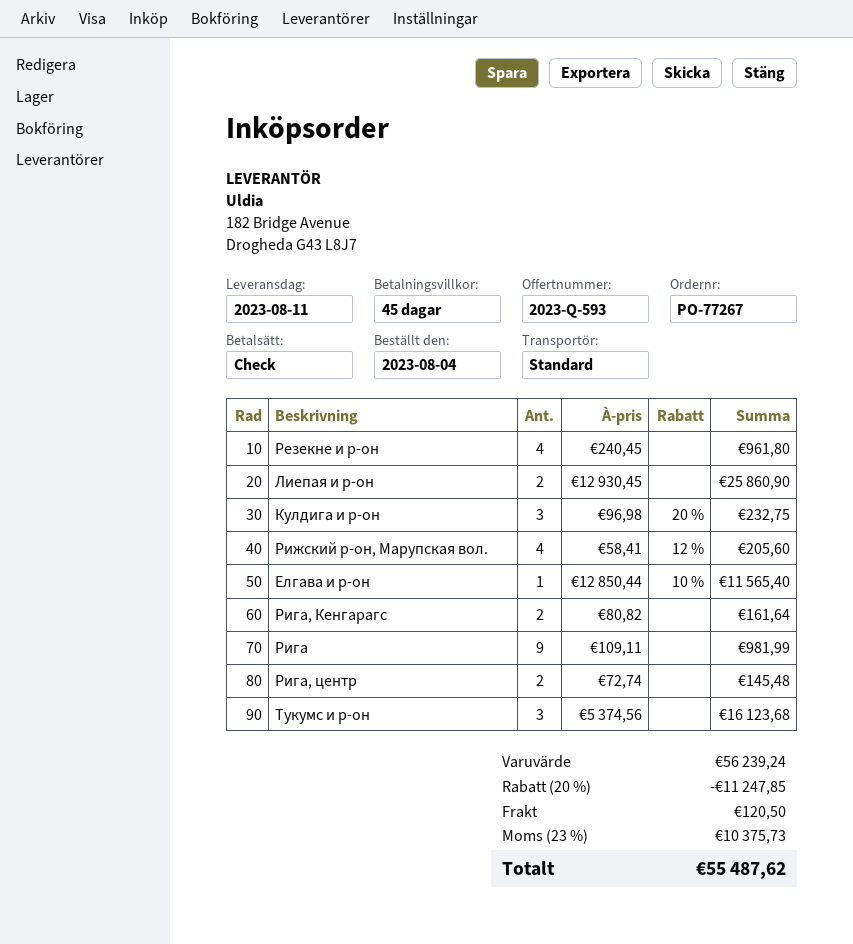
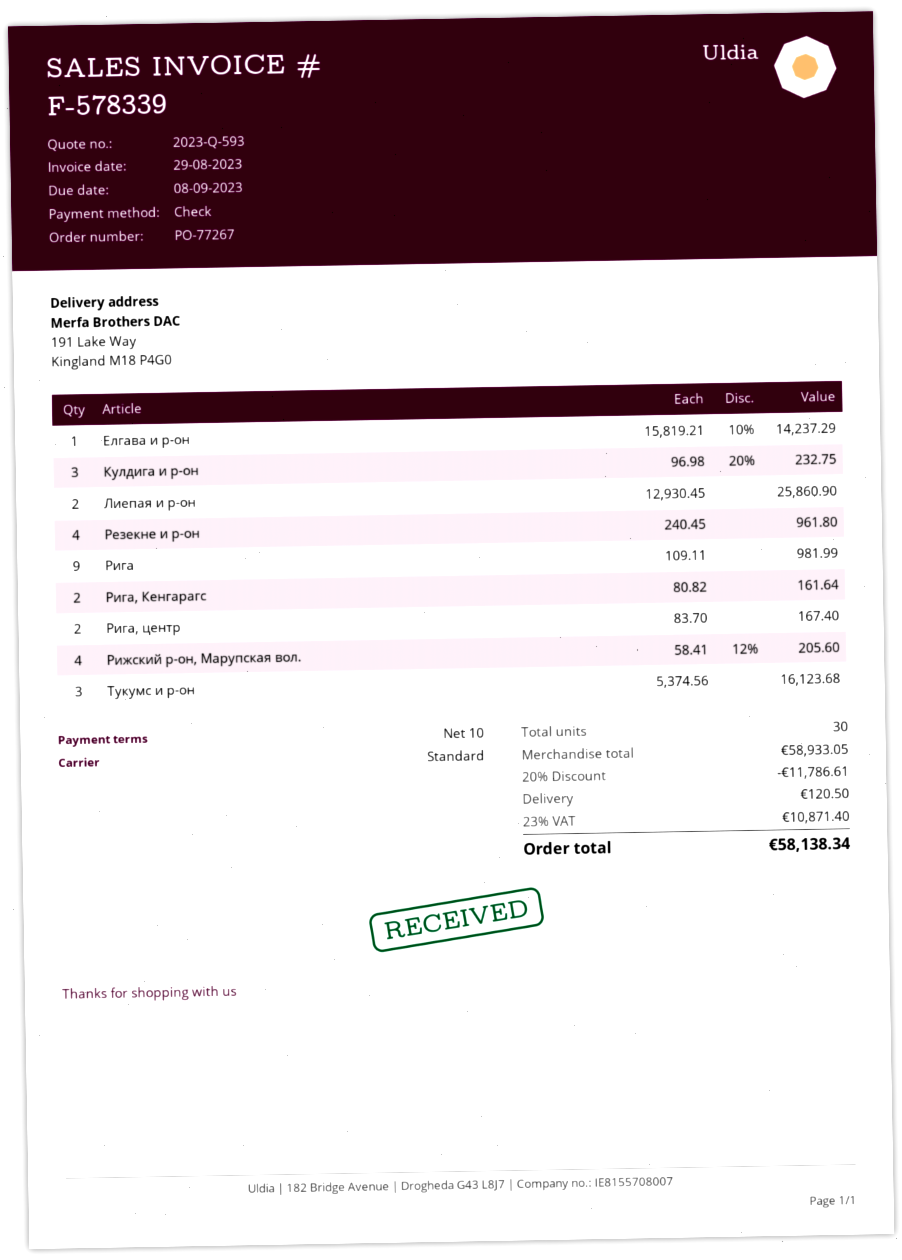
payment terms: 45 days -> 10 days
Елгава и р-он: 1 x 12850.44 - 10% = 11565.40 -> 1 x 15819.21 - 10% = 14237.29
Рига, центр: 2 x 72.74 = 145.48 -> 2 x 83.70 = 167.40
subtotal: 56239.24 -> 58933.05
discount: 20% = 11247.85 -> 20% = 11786.61
tax: 23% = 10375.73 -> 23% = 10871.40
total: 55487.62 -> 58138.34

